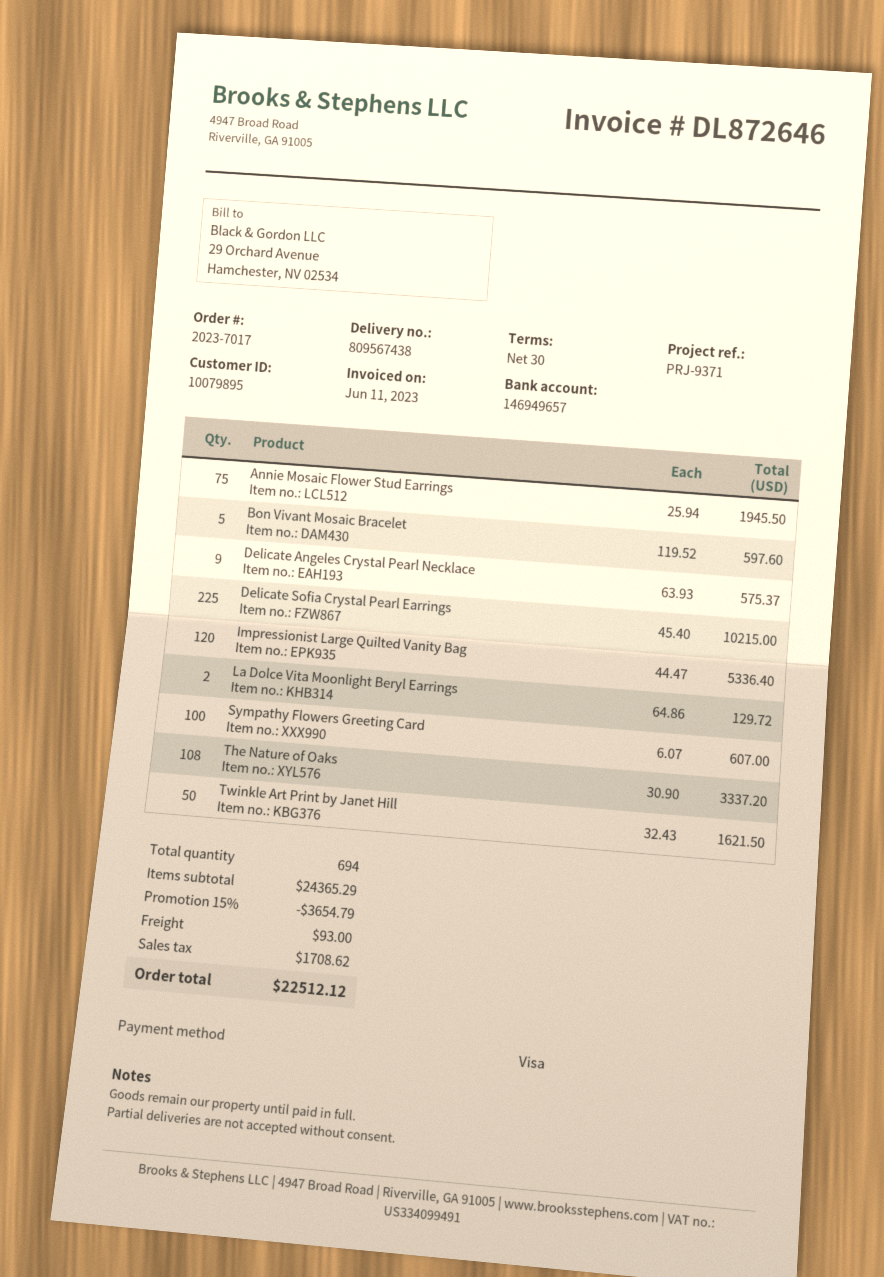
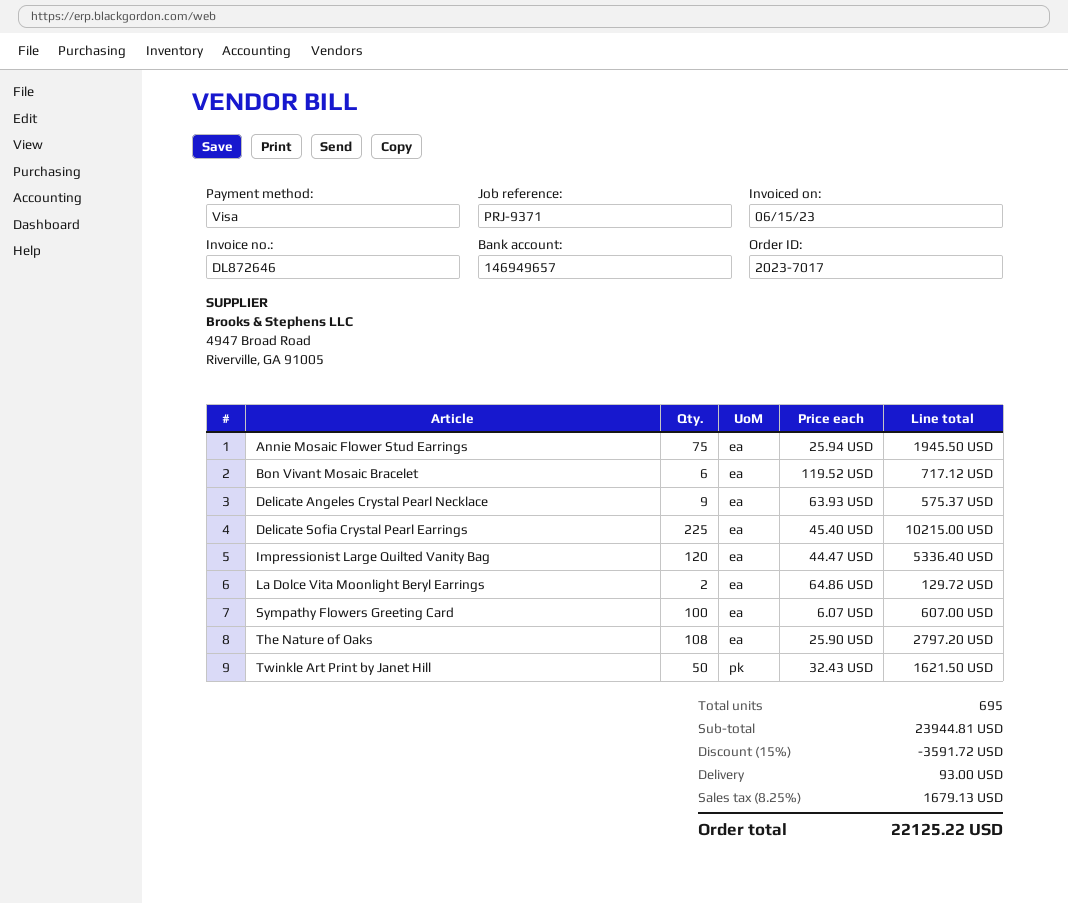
invoice date: 2023-06-11 -> 2023-06-15
Bon Vivant Mosaic Bracelet: 5 x 119.52 = 597.60 -> 6 x 119.52 = 717.12
The Nature of Oaks: 108 x 30.90 = 3337.20 -> 108 x 25.90 = 2797.20
total quantity: 694 -> 695
subtotal: 24365.29 -> 23944.81
discount: 15% = 3654.79 -> 15% = 3591.72
tax: 1708.62 -> 1679.13
total: 22512.12 -> 22125.22

